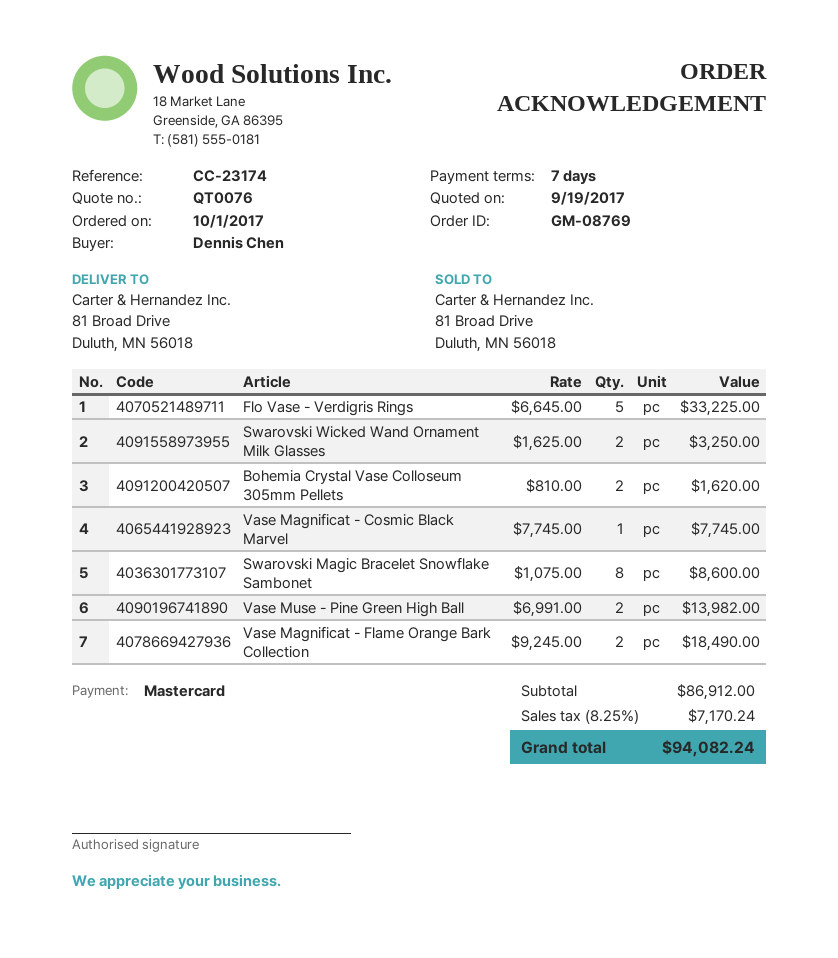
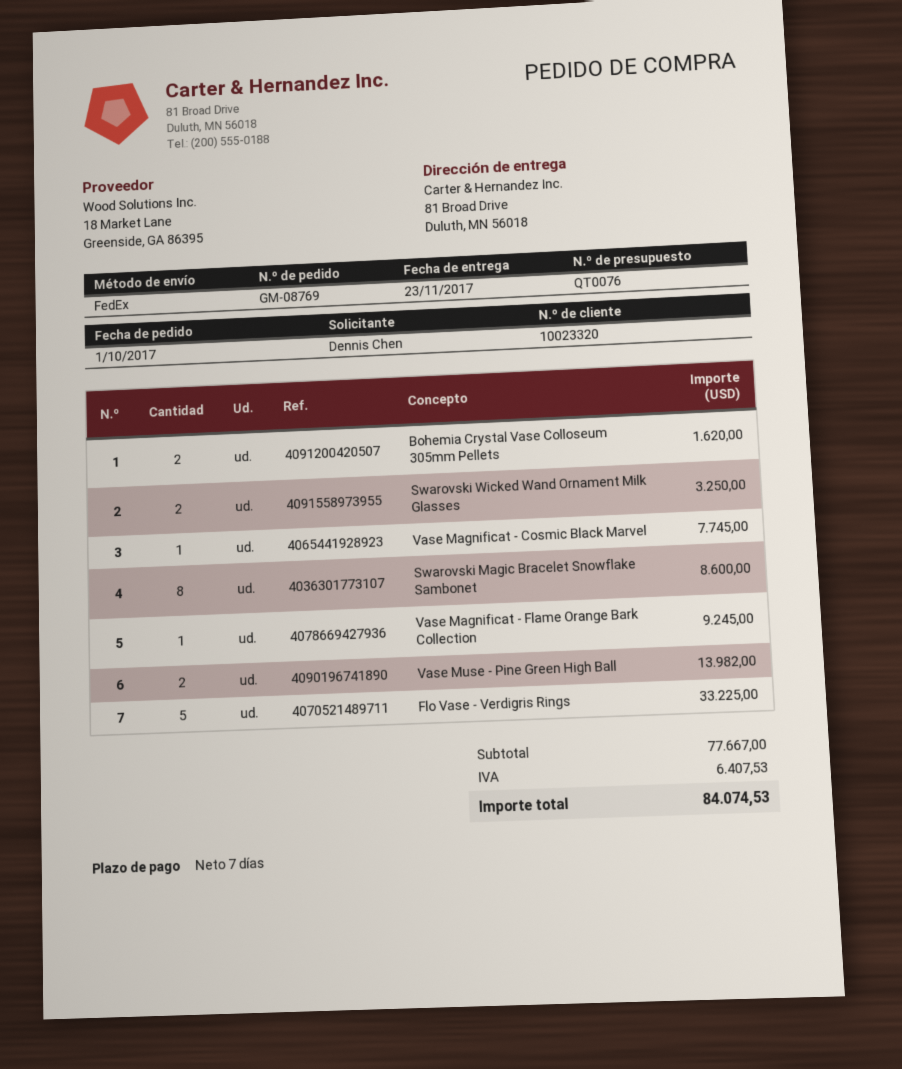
Vase Magnificat - Flame Orange Bark Collection: 2 for 18490.00 -> 1 for 9245.00
subtotal: 86912.00 -> 77667.00
tax: 7170.24 -> 6407.53
total: 94082.24 -> 84074.53

